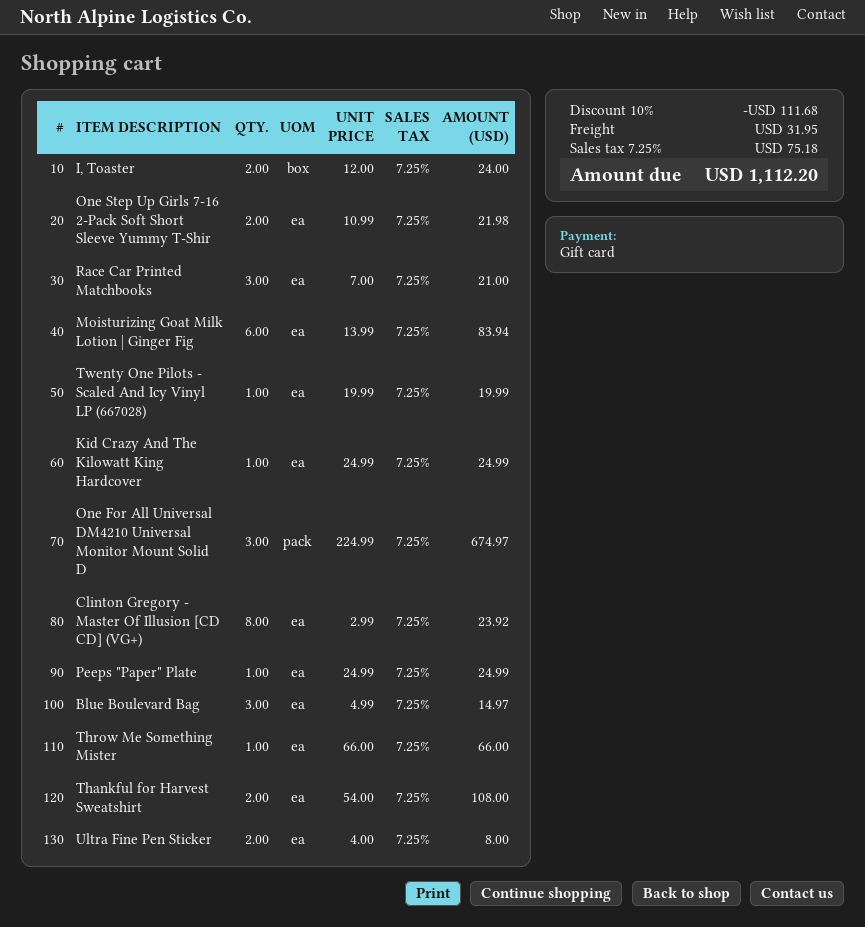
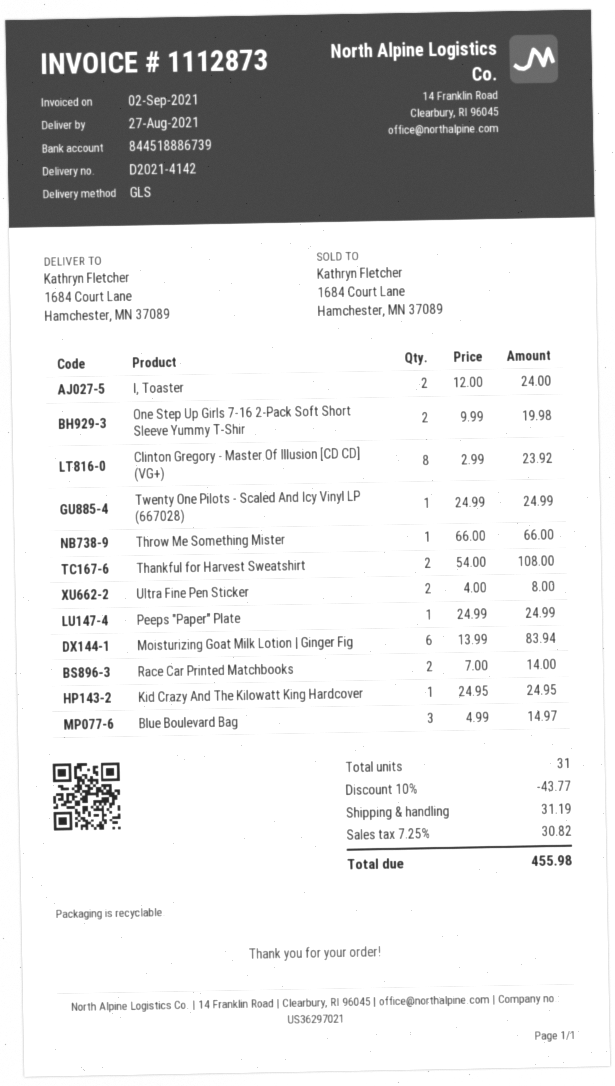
One Step Up Girls 7-16 2-Pack Soft Short Sleeve Yummy T-Shir: 2 x 10.99 = 21.98 -> 2 x 9.99 = 19.98
Race Car Printed Matchbooks: 3 x 7.00 = 21.00 -> 2 x 7.00 = 14.00
Twenty One Pilots - Scaled And Icy Vinyl LP (667028): 1 x 19.99 = 19.99 -> 1 x 24.99 = 24.99
Kid Crazy And The Kilowatt King Hardcover: 1 x 24.99 = 24.99 -> 1 x 24.95 = 24.95
One For All Universal DM4210 Universal Monitor Mount Solid D: 3 x 224.99 = 674.97 -> none
discount: 10% = 111.68 -> 10% = 43.77
shipping: 31.95 -> 31.19
tax: 7.25% = 75.18 -> 7.25% = 30.82
total: 1112.20 -> 455.98

